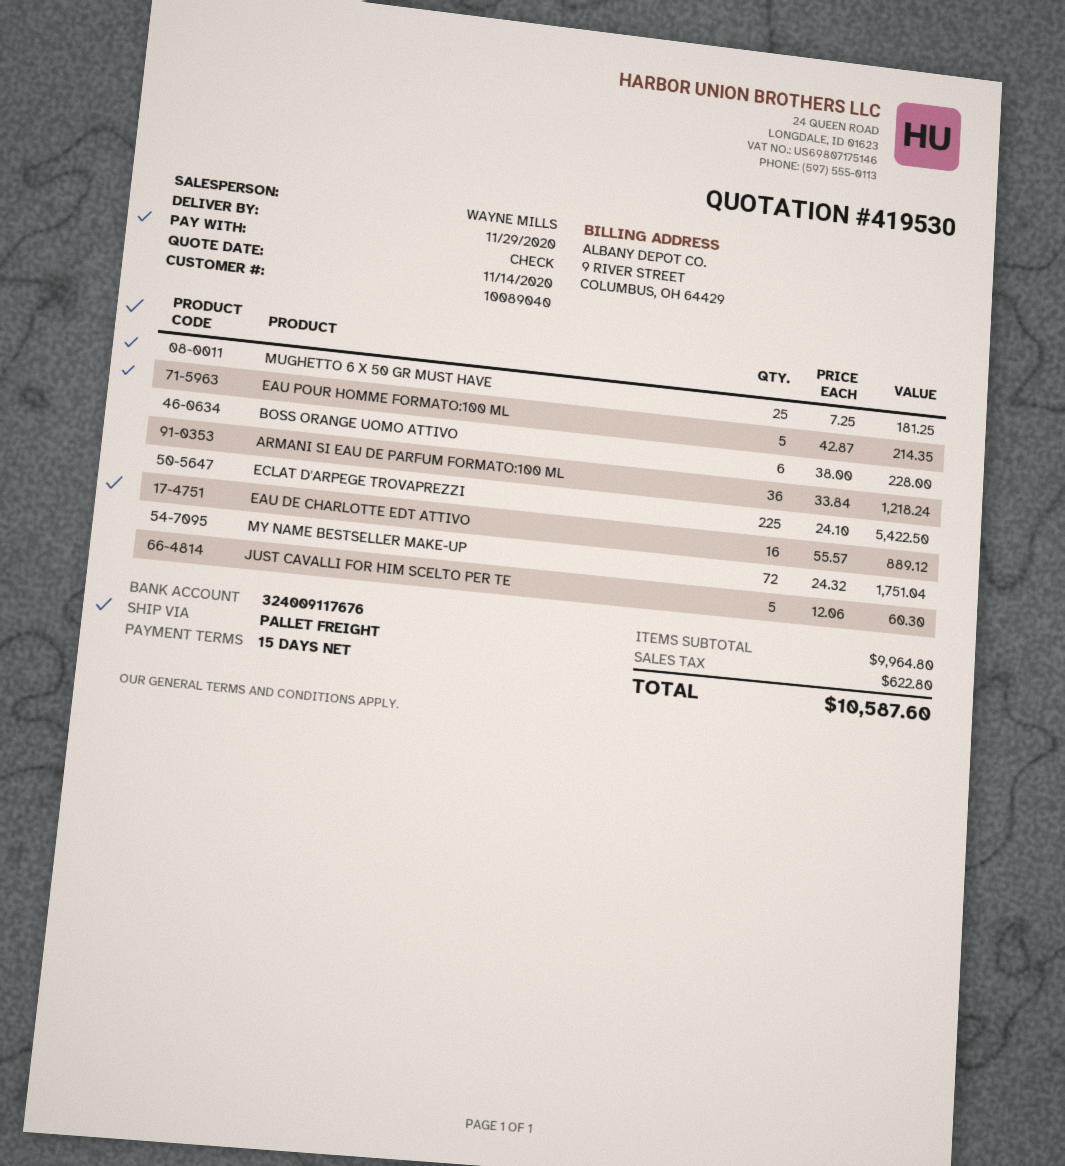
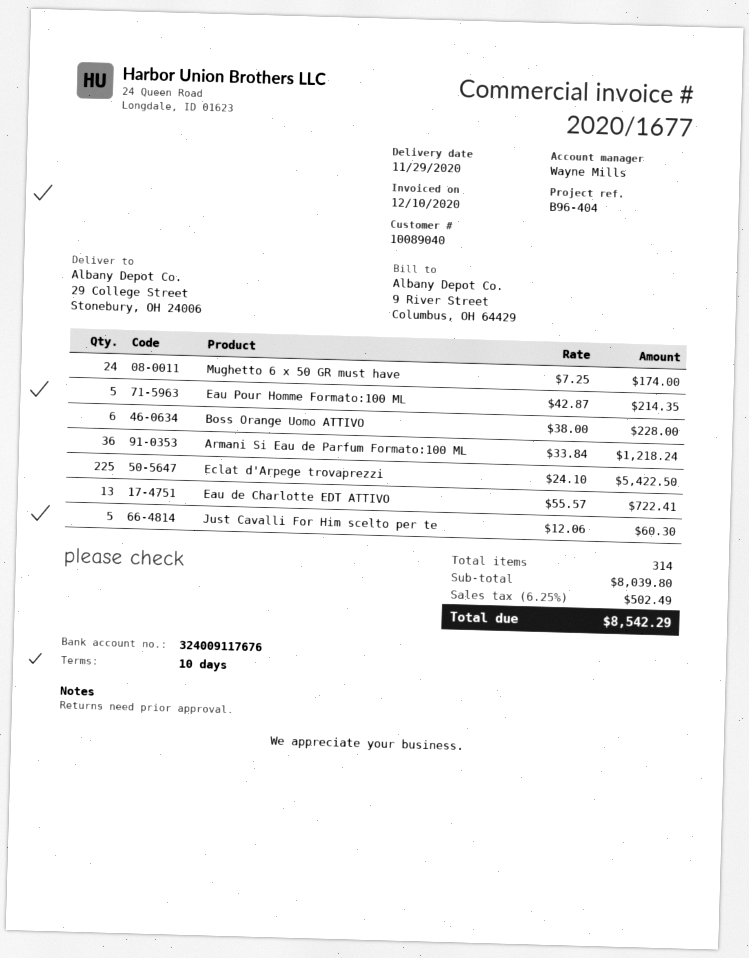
payment terms: 15 days -> 10 days
MUGHETTO 6 X 50 GR MUST HAVE: 25 x 7.25 = 181.25 -> 24 x 7.25 = 174.00
EAU DE CHARLOTTE EDT ATTIVO: 16 x 55.57 = 889.12 -> 13 x 55.57 = 722.41
MY NAME BESTSELLER MAKE-UP: 72 x 24.32 = 1751.04 -> none
subtotal: 9964.80 -> 8039.80
tax: 622.80 -> 502.49
total: 10587.60 -> 8542.29

